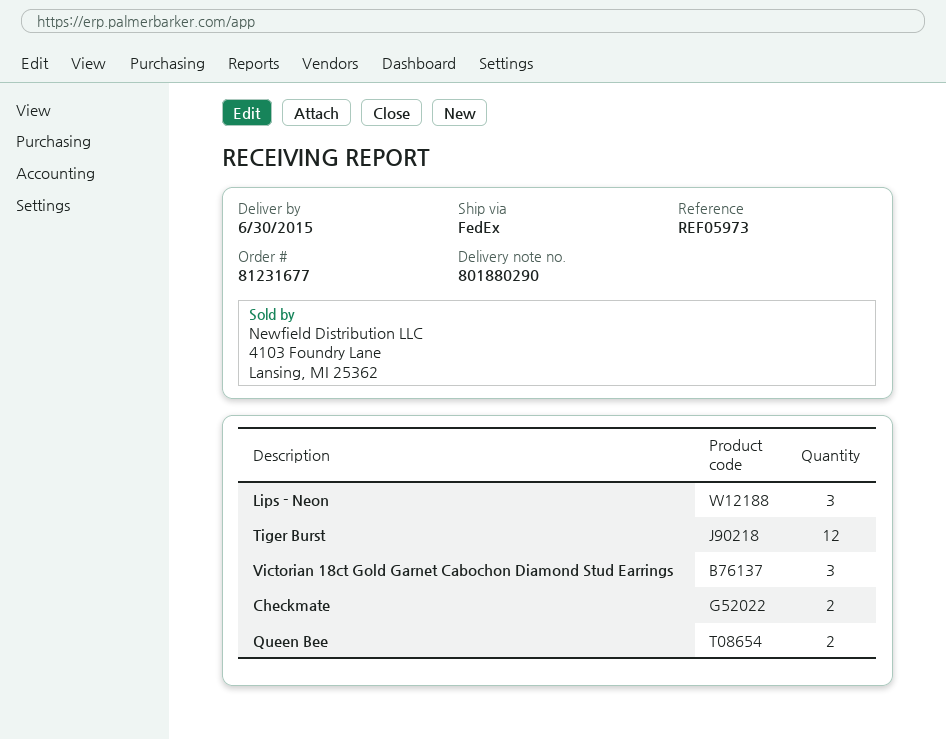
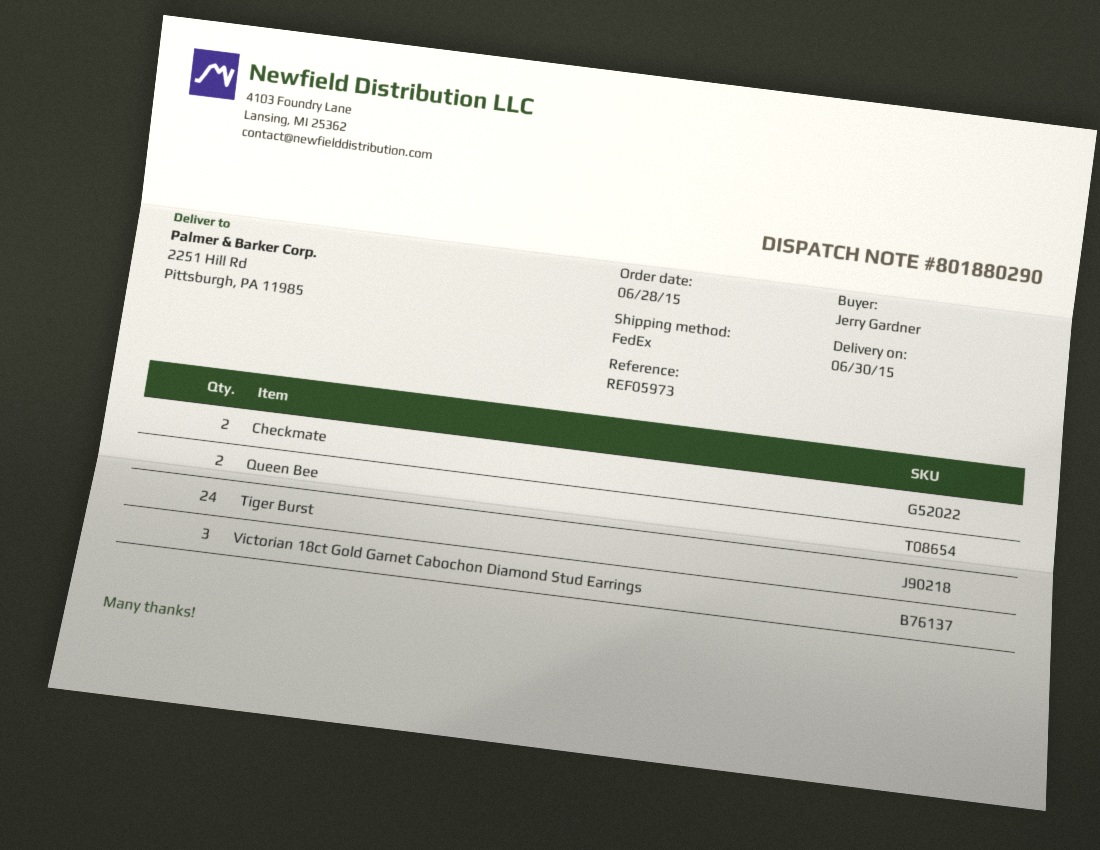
Lips - Neon: 3 -> none
Tiger Burst: 12 -> 24

